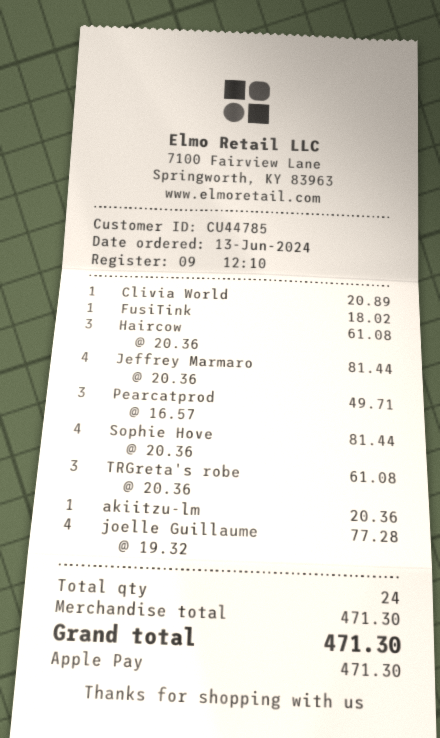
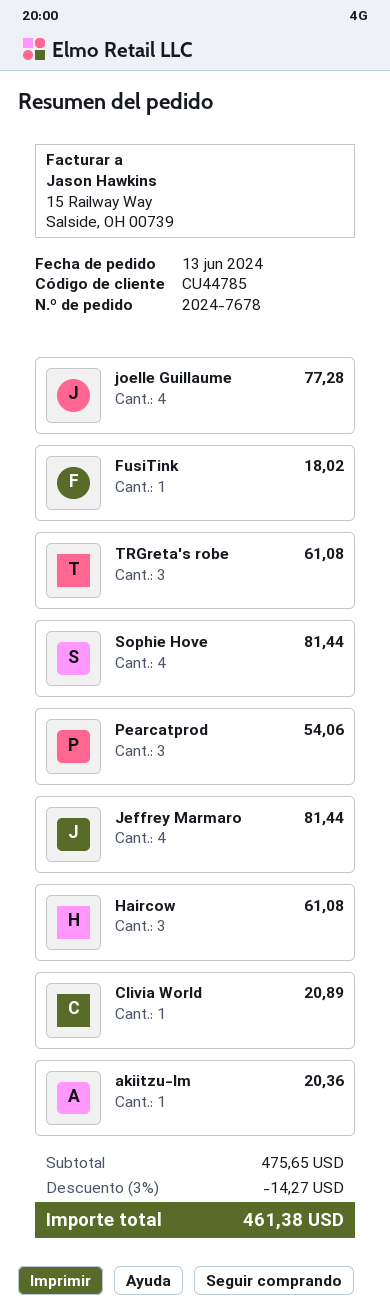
Pearcatprod: 3 for 49.71 -> 3 for 54.06
subtotal: 471.30 -> 475.65
discount: none -> 3% = 14.27
total: 471.30 -> 461.38

